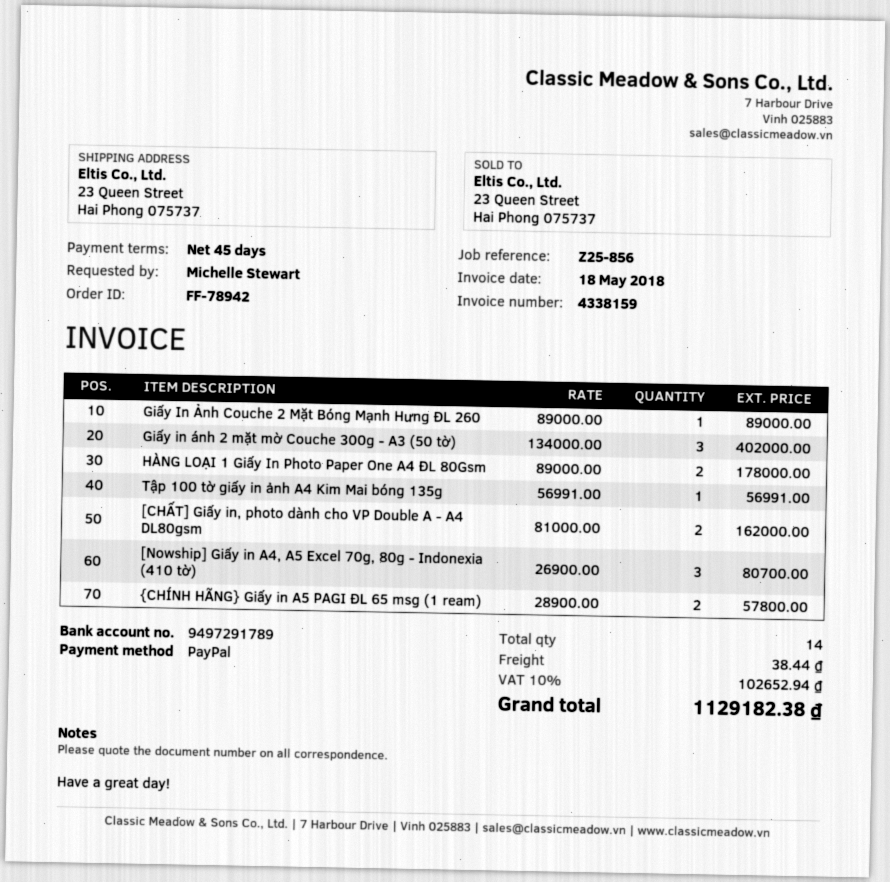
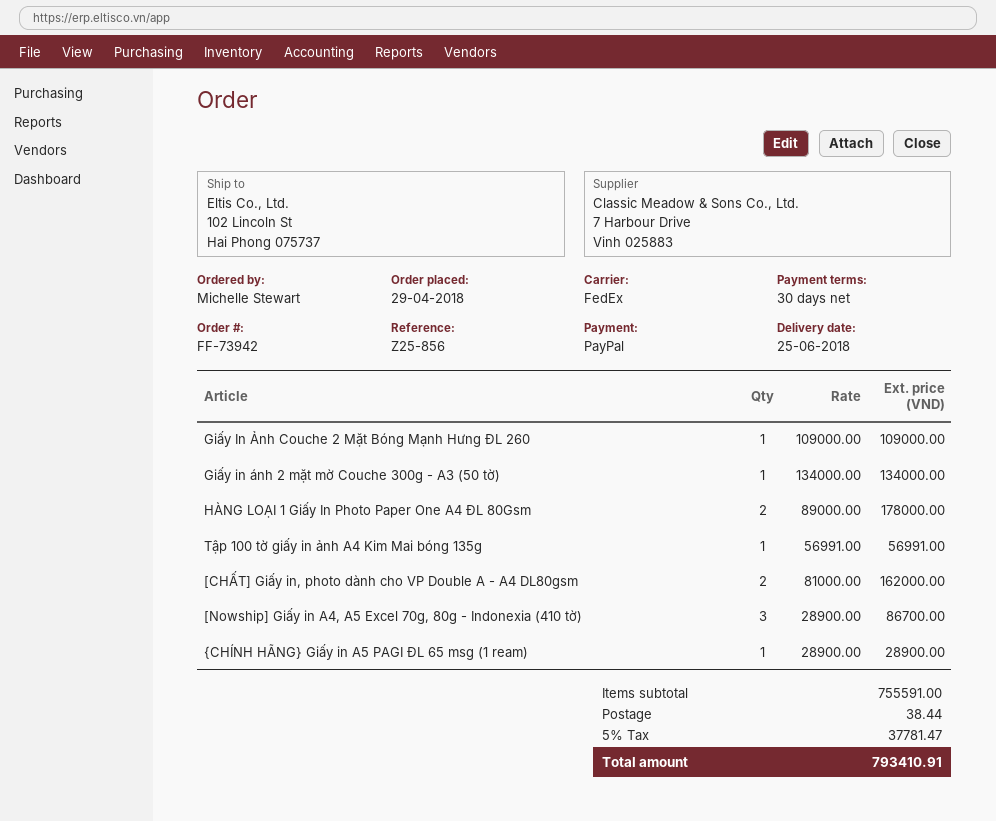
order number: FF-78942 -> FF-73942
payment terms: 45 days -> 30 days
ship to: 23 Queen Street, Hai Phong 075737 -> 102 Lincoln St, Hai Phong 075737
Giấy In Ảnh Couche 2 Mặt Bóng Mạnh Hưng ĐL 260: 1 x 89000.00 = 89000.00 -> 1 x 109000.00 = 109000.00
Giấy in ánh 2 mặt mờ Couche 300g - A3 (50 tờ): 3 x 134000.00 = 402000.00 -> 1 x 134000.00 = 134000.00
[Nowship] Giấy in A4, A5 Excel 70g, 80g - Indonexia (410 tờ): 3 x 26900.00 = 80700.00 -> 3 x 28900.00 = 86700.00
{CHÍNH HÃNG} Giấy in A5 PAGI ĐL 65 msg (1 ream): 2 x 28900.00 = 57800.00 -> 1 x 28900.00 = 28900.00
tax: 10% = 102652.94 -> 5% = 37781.47
total: 1129182.38 -> 793410.91

